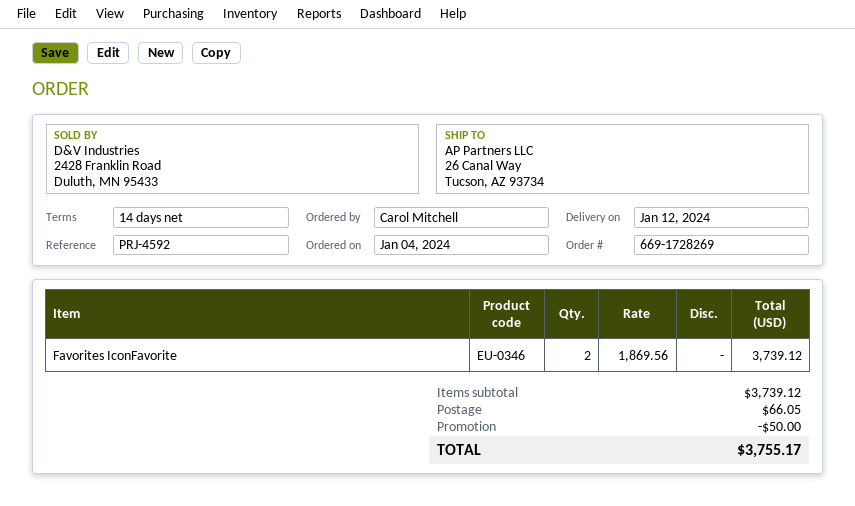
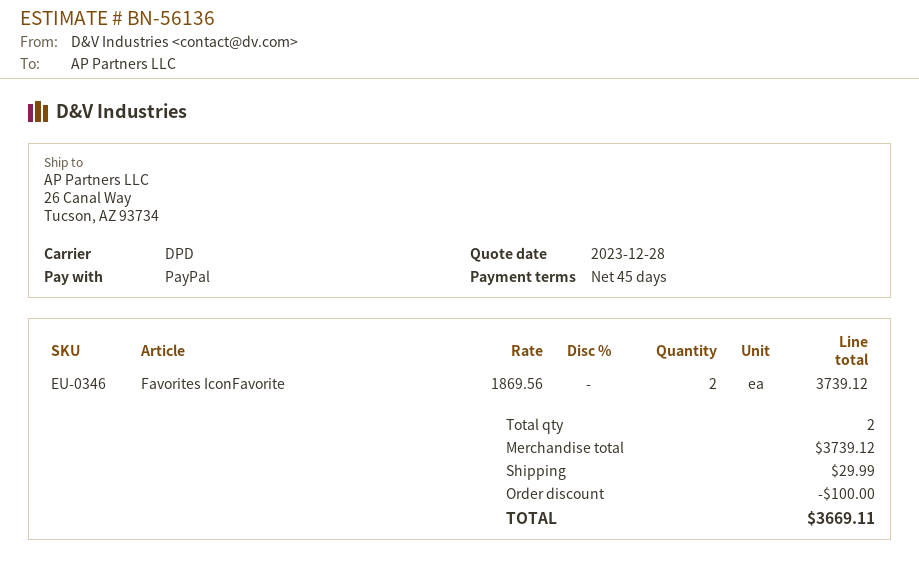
payment terms: 14 days -> 45 days
discount: 50.00 -> 100.00
shipping: 66.05 -> 29.99
total: 3755.17 -> 3669.11

